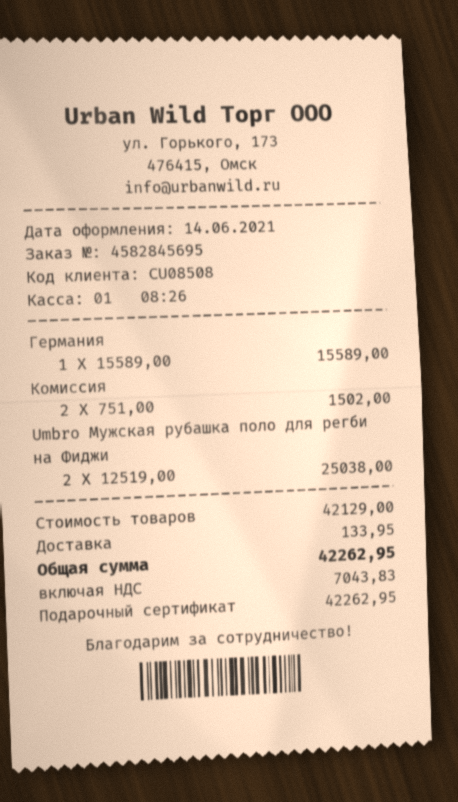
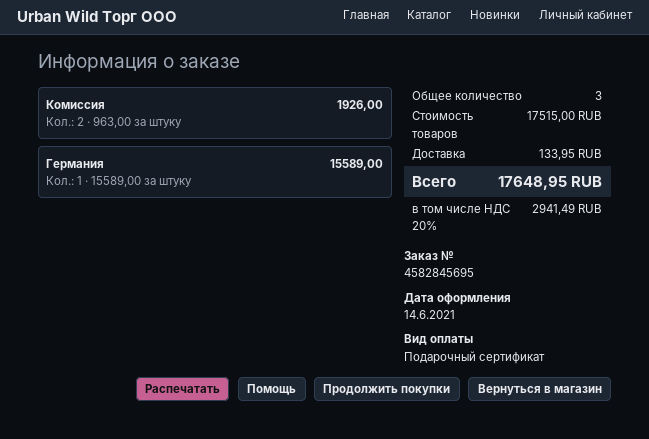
Комиссия: 2 x 751.00 = 1502.00 -> 2 x 963.00 = 1926.00
Umbro Мужская рубашка поло для регби на Фиджи: 2 x 12519.00 = 25038.00 -> none
subtotal: 42129.00 -> 17515.00
tax: 7043.83 -> 2941.49
total: 42262.95 -> 17648.95

